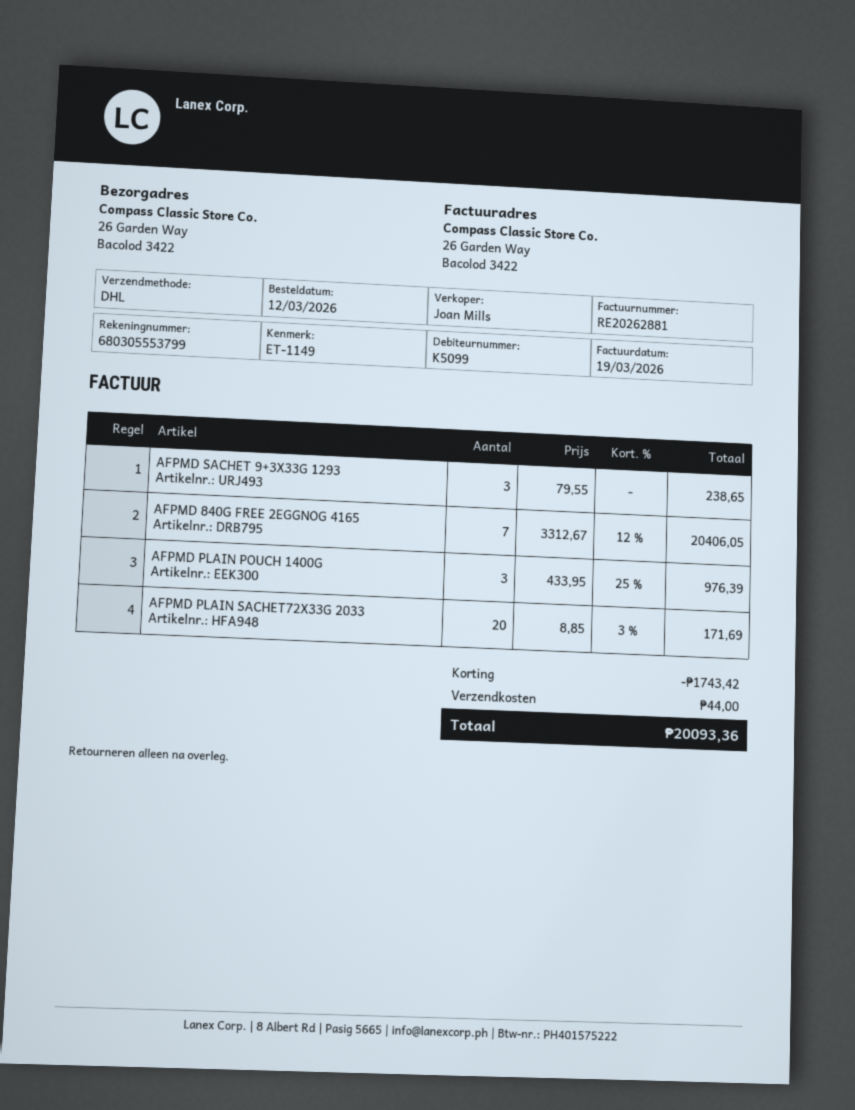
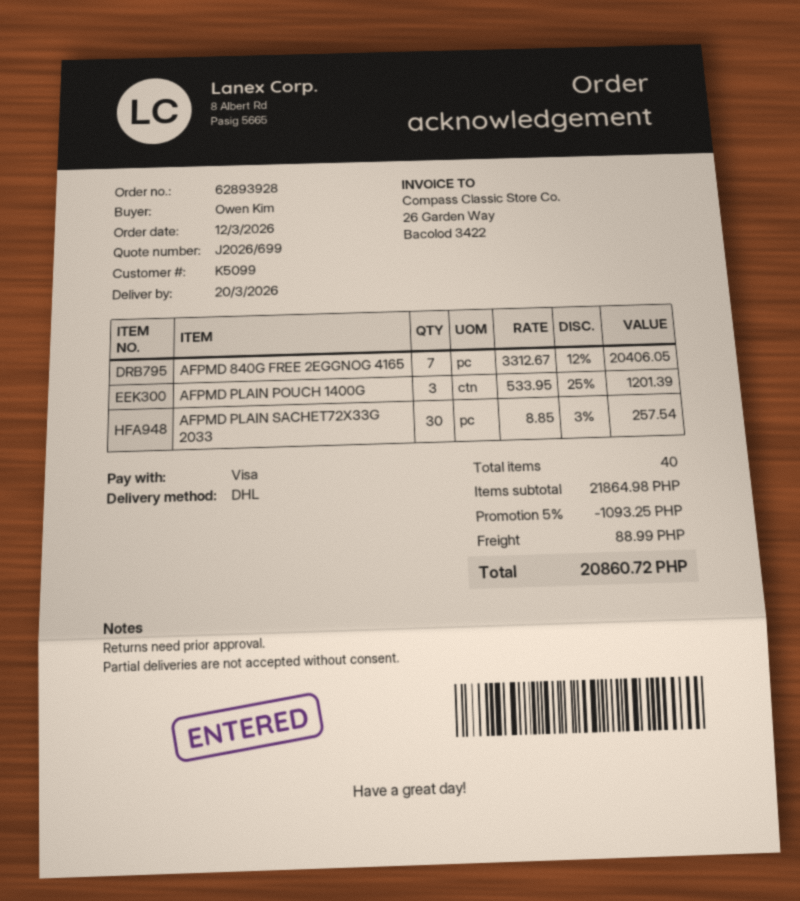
AFPMD SACHET 9+3X33G 1293: 3 x 79.55 = 238.65 -> none
AFPMD PLAIN POUCH 1400G: 3 x 433.95 - 25% = 976.39 -> 3 x 533.95 - 25% = 1201.39
AFPMD PLAIN SACHET72X33G 2033: 20 x 8.85 - 3% = 171.69 -> 30 x 8.85 - 3% = 257.54
discount: 1743.42 -> 1093.25
shipping: 44.00 -> 88.99
total: 20093.36 -> 20860.72

